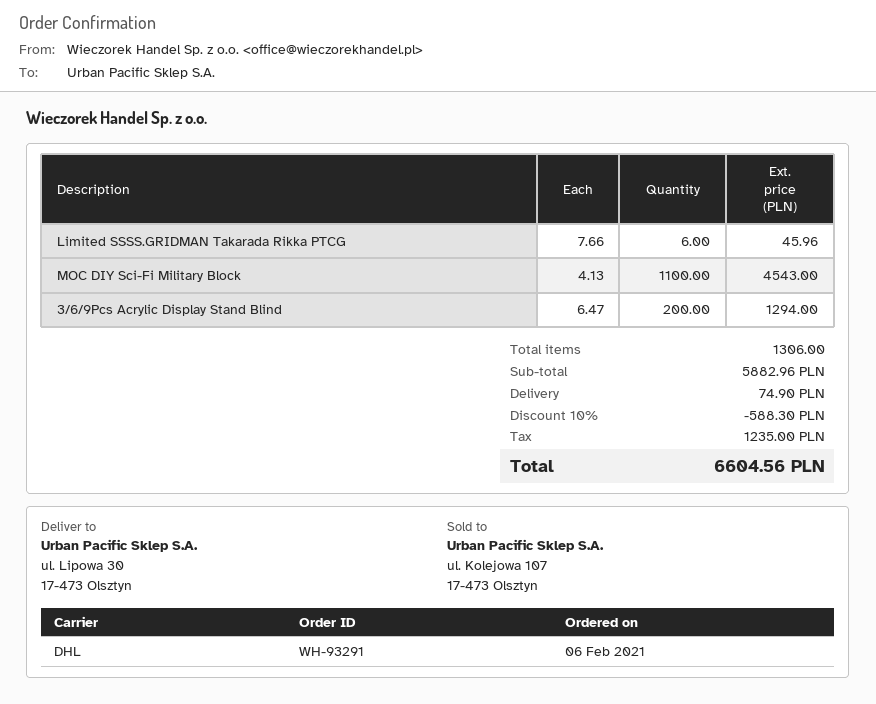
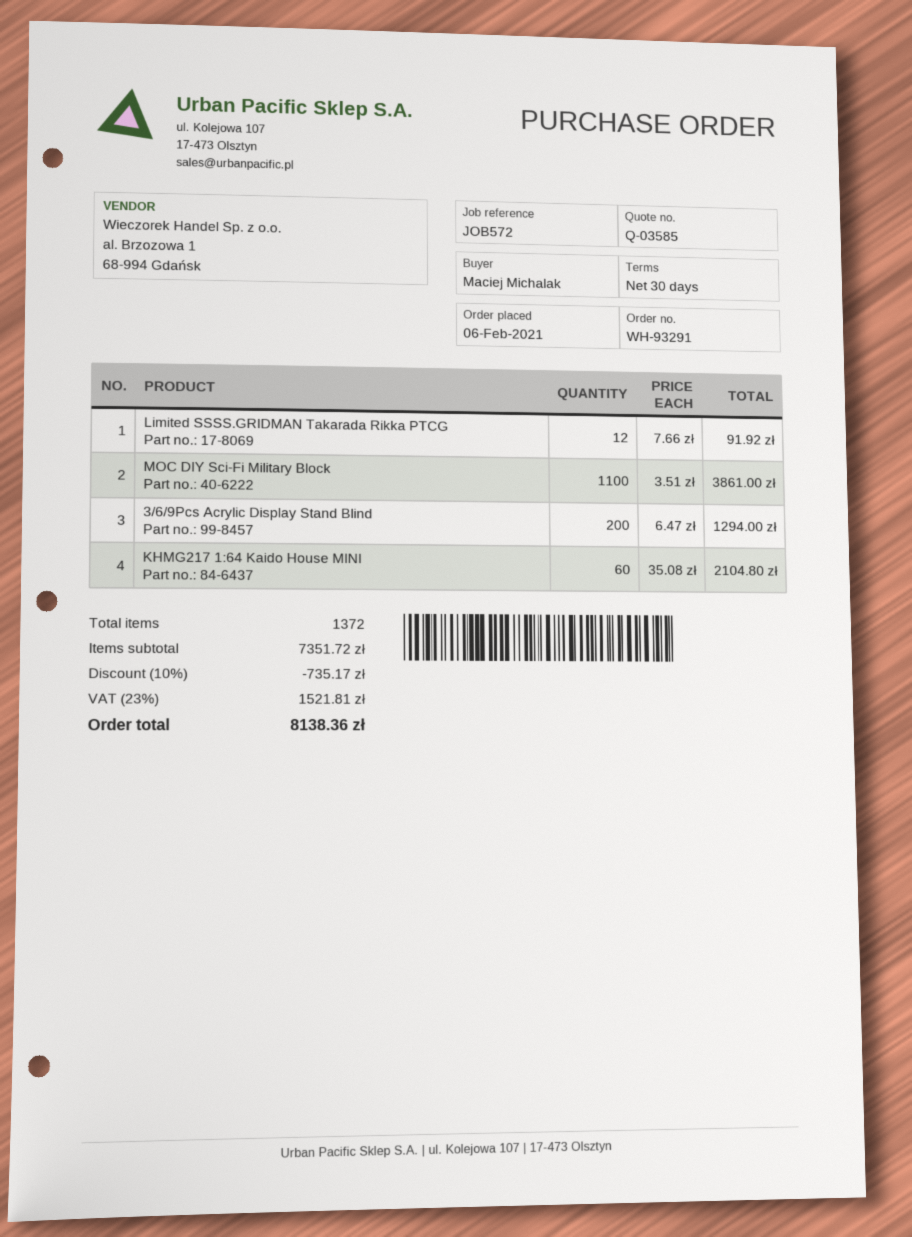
Limited SSSS.GRIDMAN Takarada Rikka PTCG: 6 x 7.66 = 45.96 -> 12 x 7.66 = 91.92
MOC DIY Sci-Fi Military Block: 1100 x 4.13 = 4543.00 -> 1100 x 3.51 = 3861.00
KHMG217 1:64 Kaido House MINI: none -> 60 x 35.08 = 2104.80
total quantity: 1306 -> 1372
subtotal: 5882.96 -> 7351.72
discount: 10% = 588.30 -> 10% = 735.17
shipping: 74.90 -> none
tax: 1235.00 -> 1521.81
total: 6604.56 -> 8138.36

